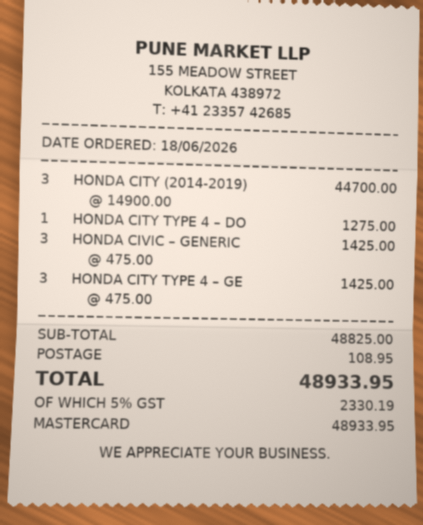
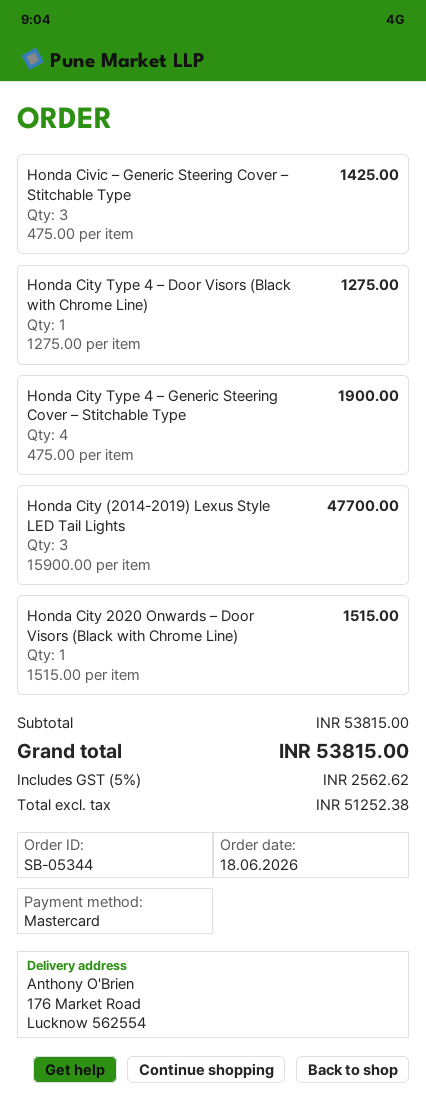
HONDA CITY (2014-2019): 3 x 14900.00 = 44700.00 -> 3 x 15900.00 = 47700.00
HONDA CITY TYPE 4 – GE: 3 x 475.00 = 1425.00 -> 4 x 475.00 = 1900.00
Honda City 2020 Onwards – Door Visors (Black with Chrome Line): none -> 1 x 1515.00 = 1515.00
subtotal: 48825.00 -> 53815.00
shipping: 108.95 -> none
tax: 5% = 2330.19 -> 5% = 2562.62
total: 48933.95 -> 53815.00

